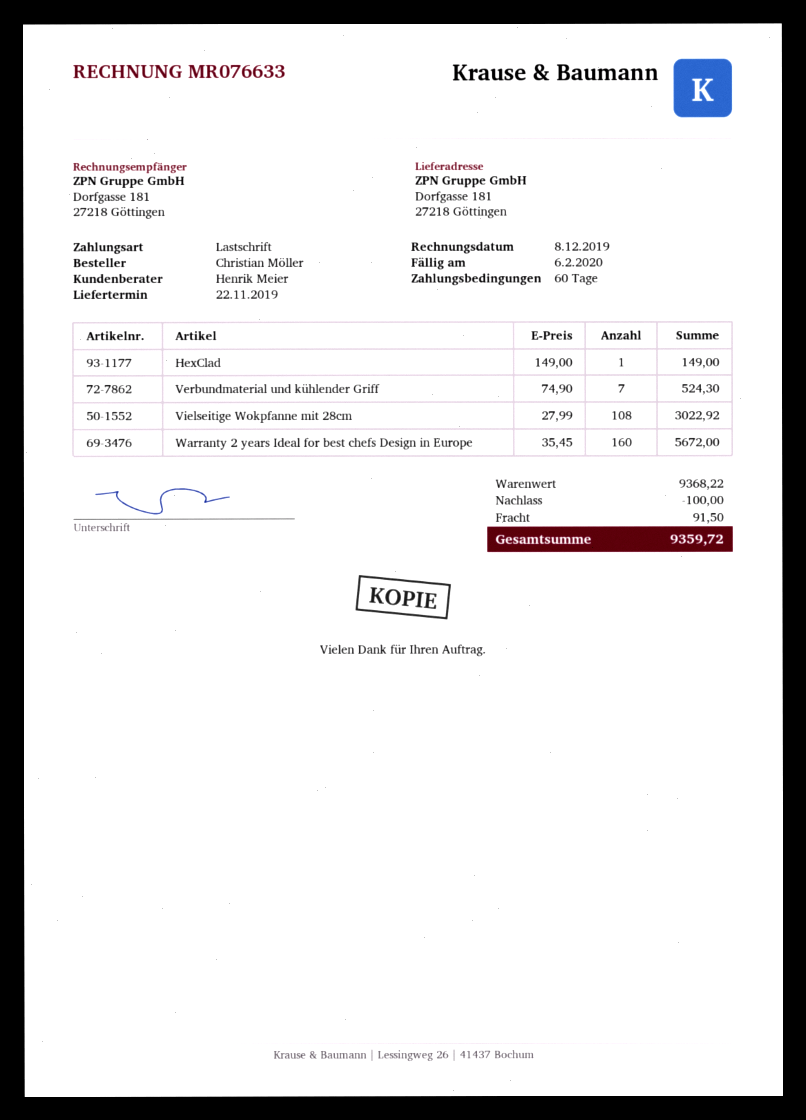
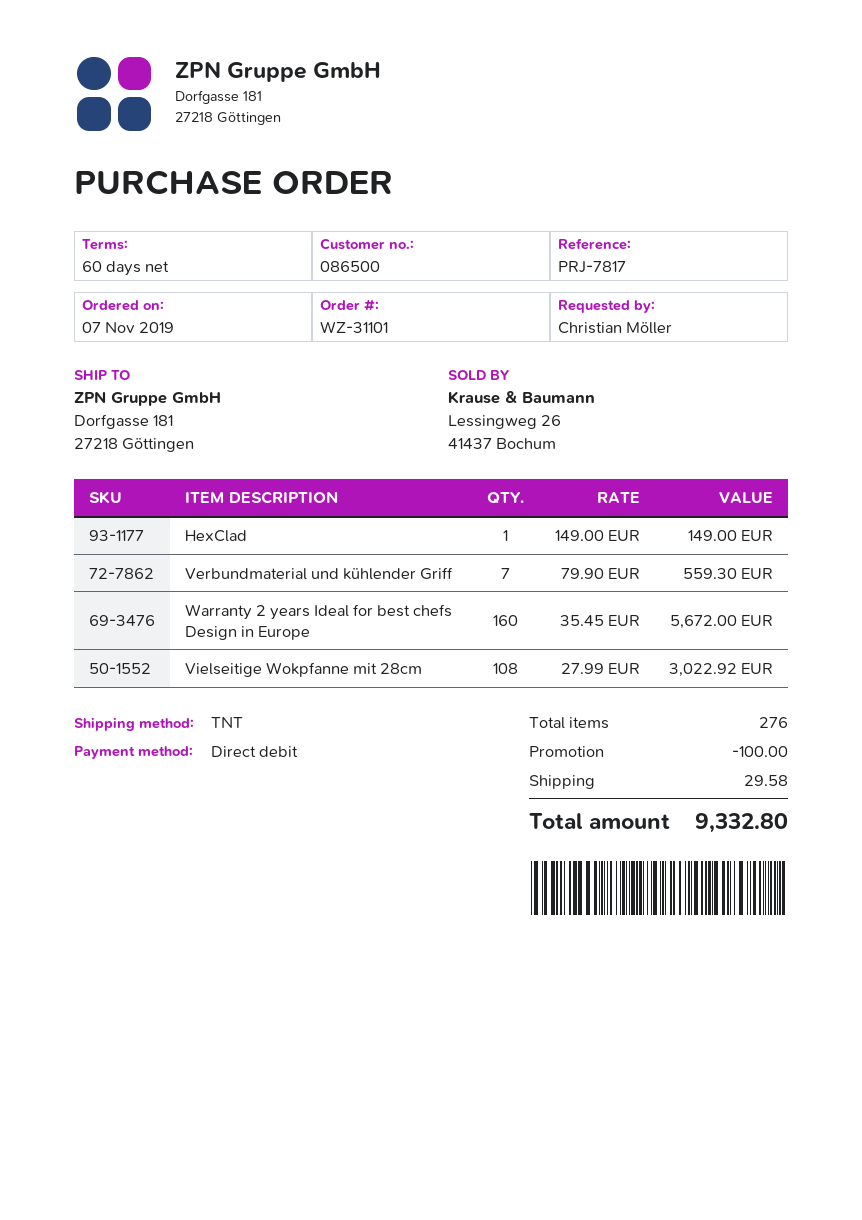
Verbundmaterial und kühlender Griff: 7 x 74.90 = 524.30 -> 7 x 79.90 = 559.30
shipping: 91.50 -> 29.58
total: 9359.72 -> 9332.80

